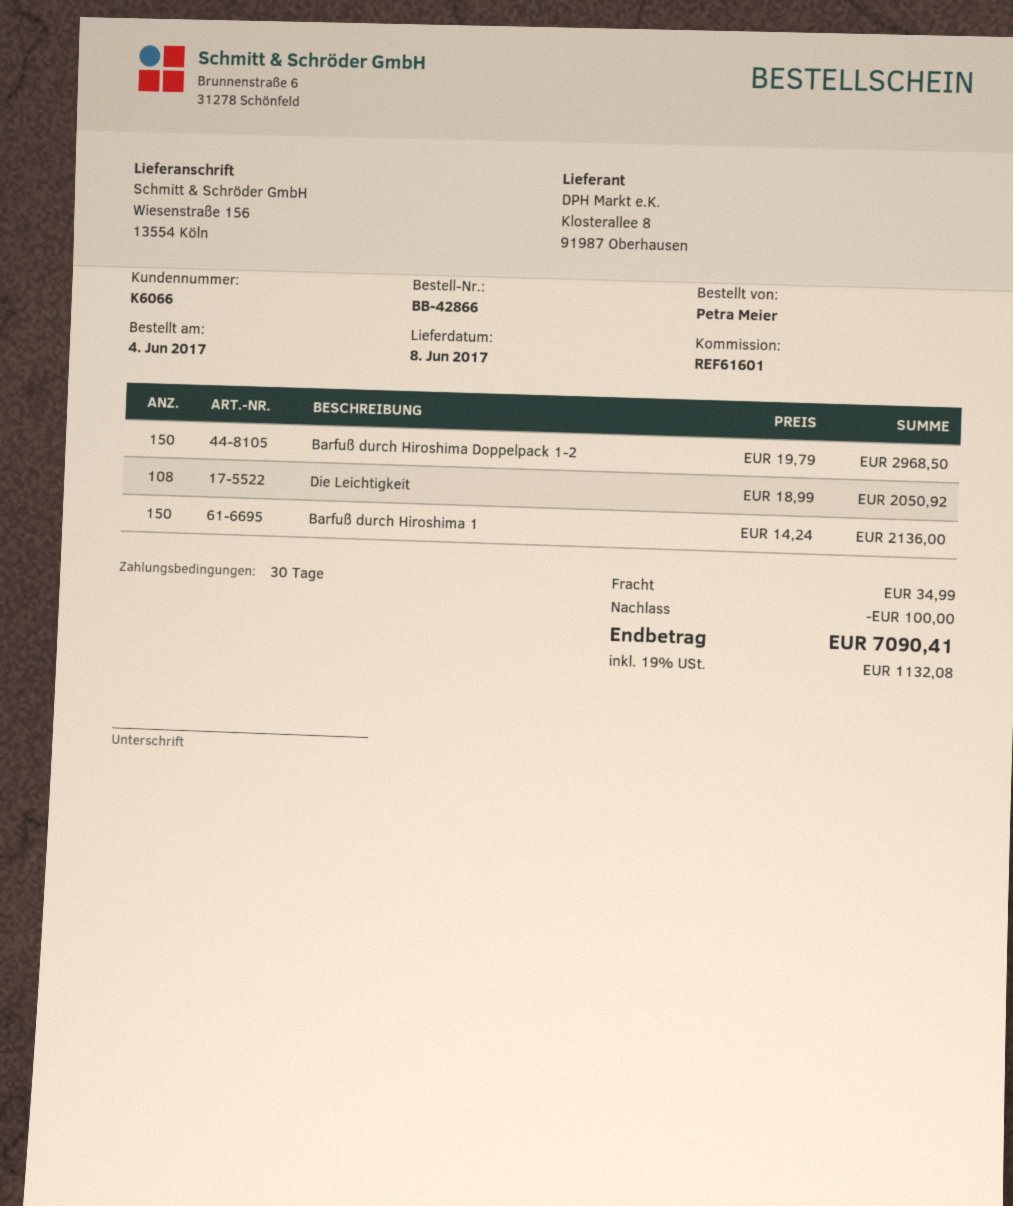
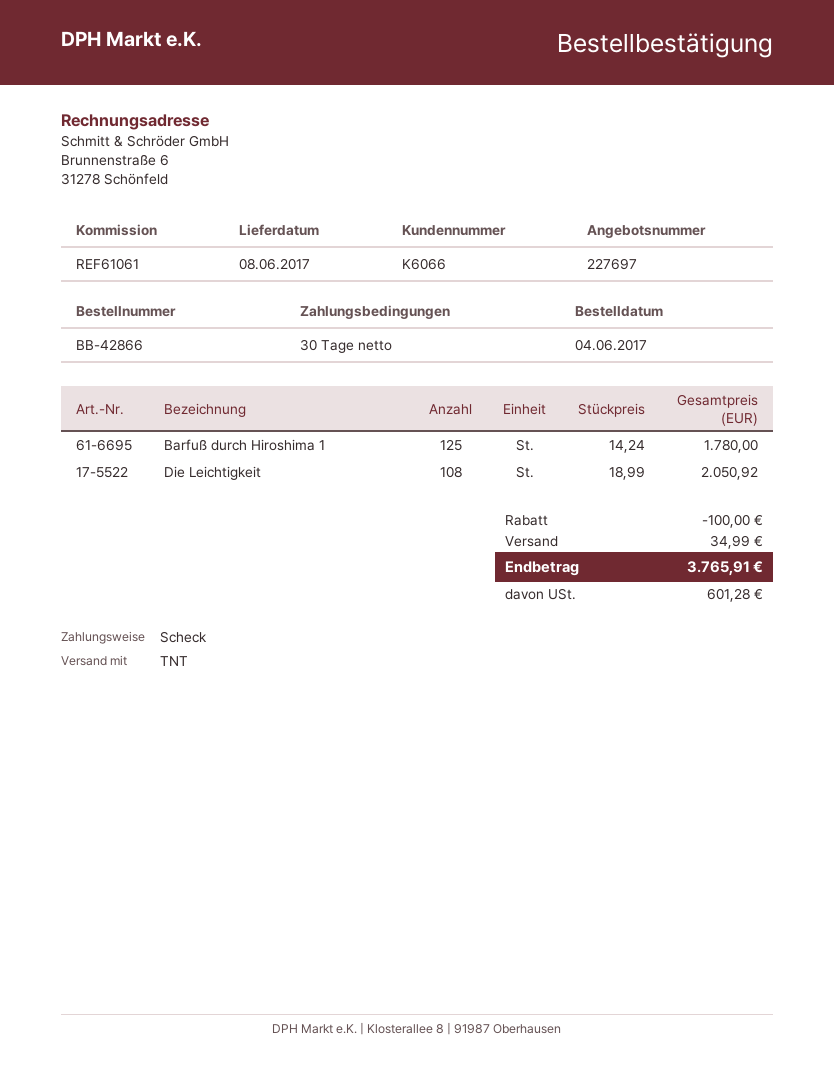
reference: REF61601 -> REF61061
Barfuß durch Hiroshima Doppelpack 1-2: 150 x 19.79 = 2968.50 -> none
Barfuß durch Hiroshima 1: 150 x 14.24 = 2136.00 -> 125 x 14.24 = 1780.00
tax: 1132.08 -> 601.28
total: 7090.41 -> 3765.91

